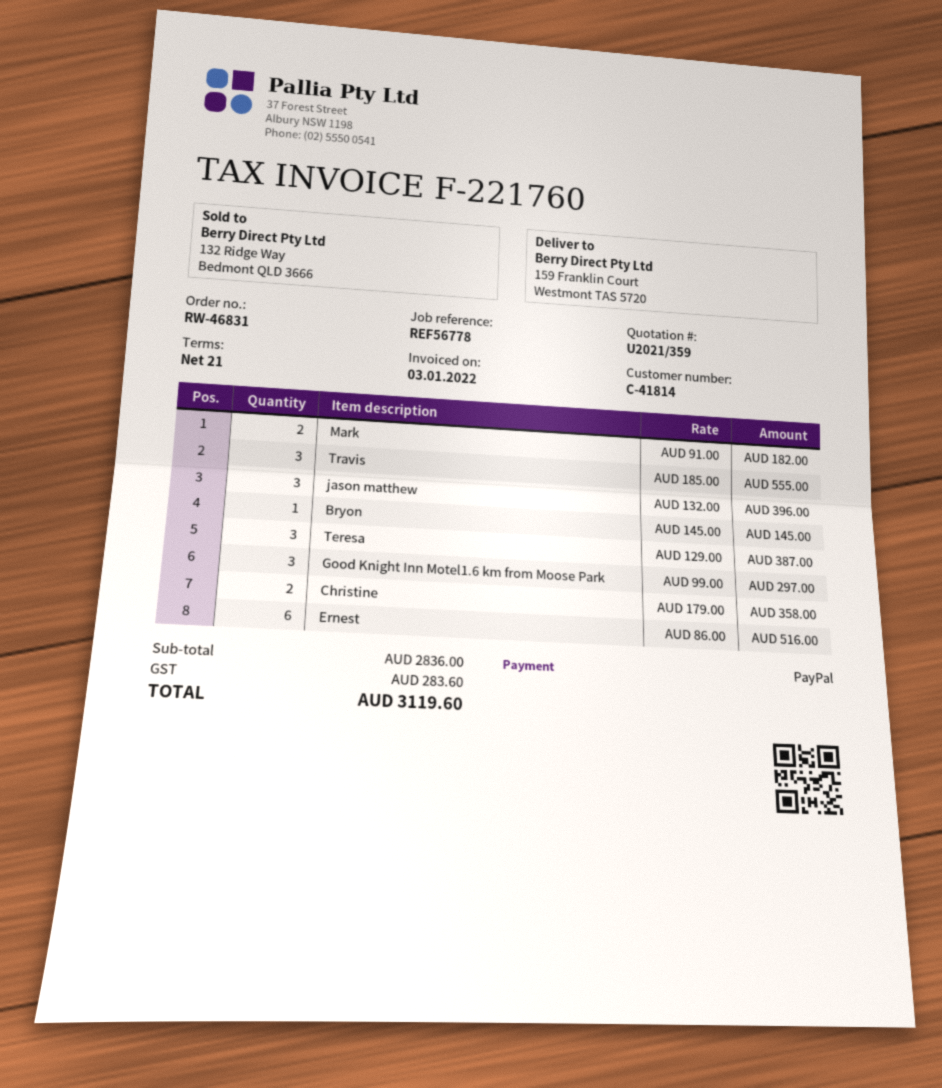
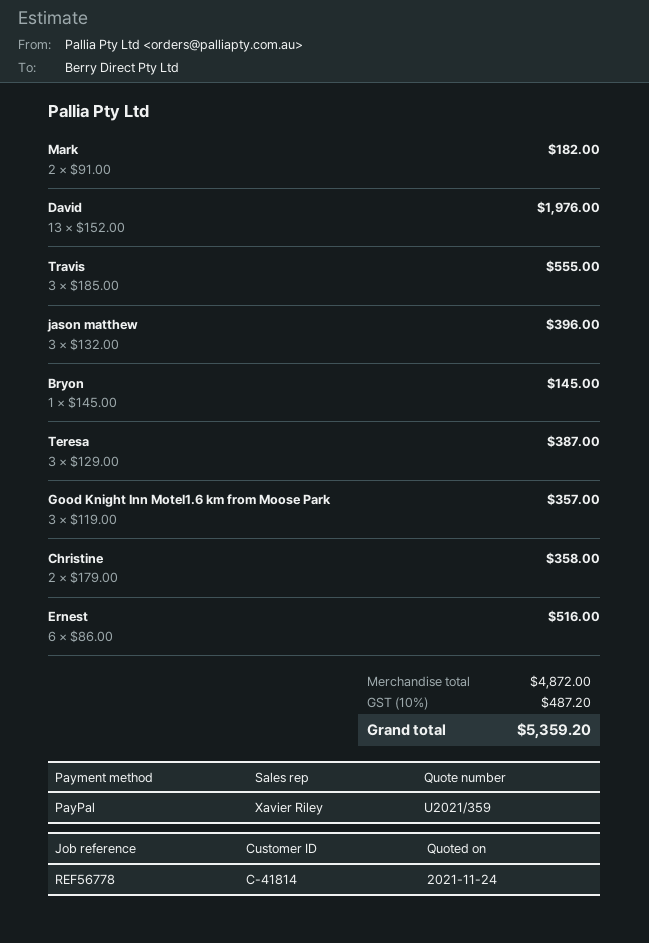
Good Knight Inn Motel1.6 km from Moose Park: 3 x 99.00 = 297.00 -> 3 x 119.00 = 357.00
David: none -> 13 x 152.00 = 1976.00
subtotal: 2836.00 -> 4872.00
tax: 283.60 -> 487.20
total: 3119.60 -> 5359.20

